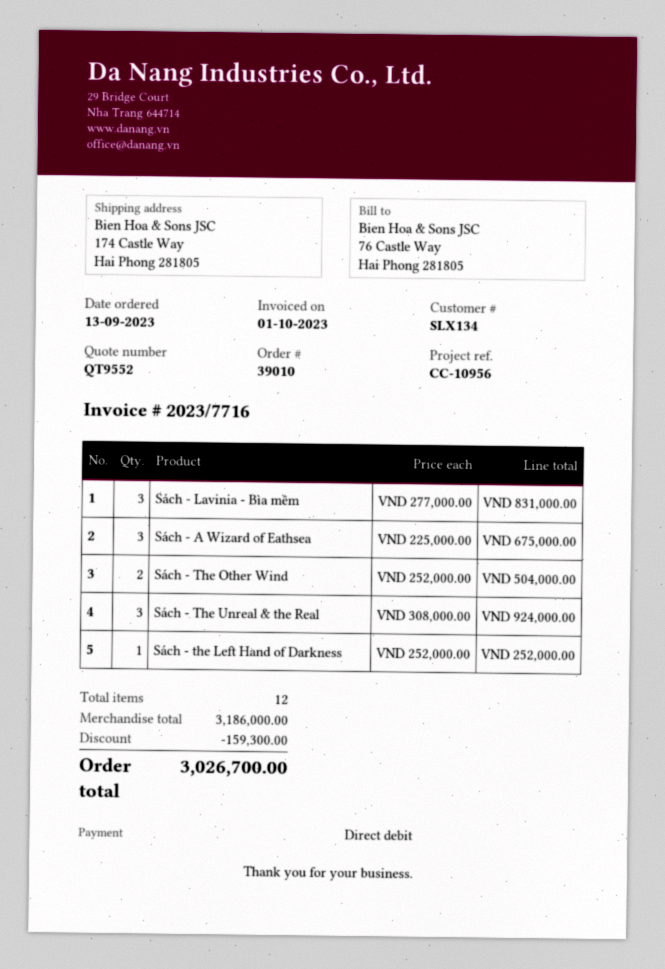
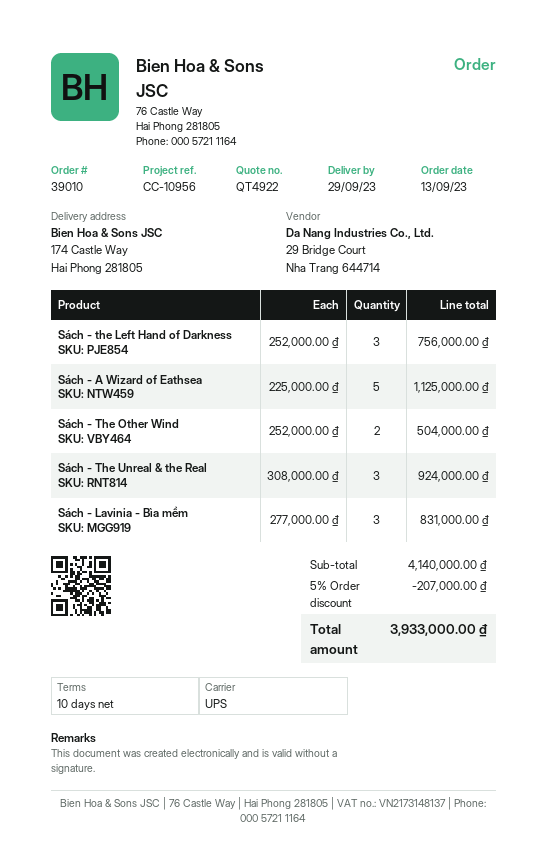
quote number: QT9552 -> QT4922
Sách - A Wizard of Eathsea: 3 x 225000.00 = 675000.00 -> 5 x 225000.00 = 1125000.00
Sách - the Left Hand of Darkness: 1 x 252000.00 = 252000.00 -> 3 x 252000.00 = 756000.00
subtotal: 3186000.00 -> 4140000.00
discount: 159300.00 -> 207000.00
total: 3026700.00 -> 3933000.00

